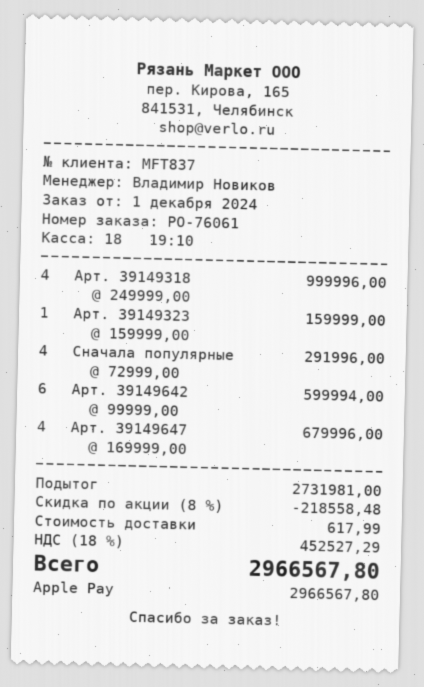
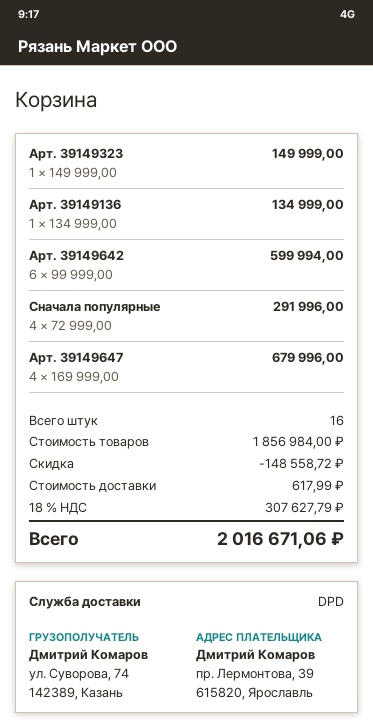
Арт. 39149318: 4 x 249999.00 = 999996.00 -> none
Арт. 39149323: 1 x 159999.00 = 159999.00 -> 1 x 149999.00 = 149999.00
Арт. 39149136: none -> 1 x 134999.00 = 134999.00
subtotal: 2731981.00 -> 1856984.00
discount: 218558.48 -> 148558.72
tax: 18% = 452527.29 -> 18% = 307627.79
total: 2966567.80 -> 2016671.06

